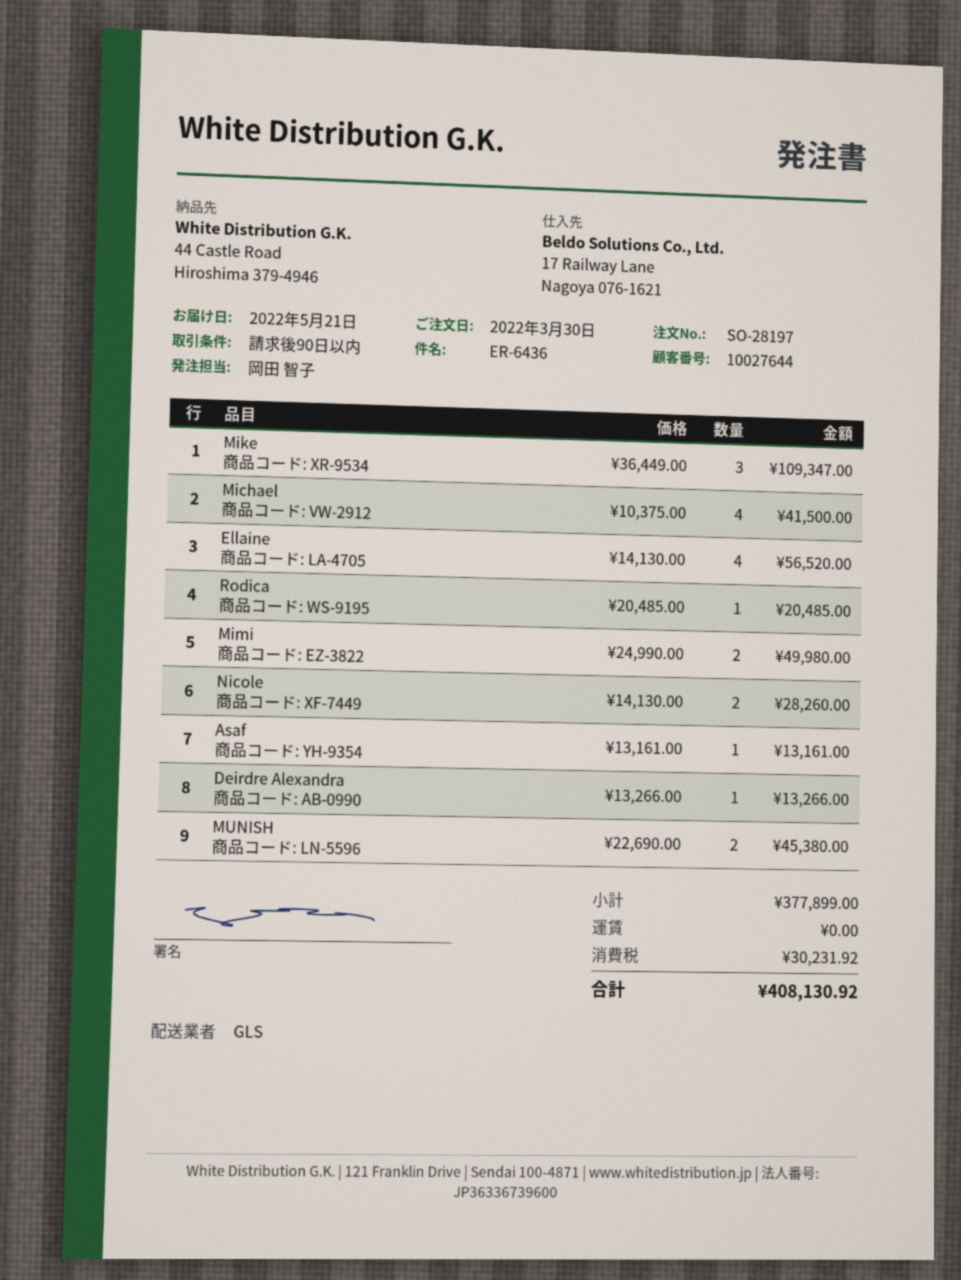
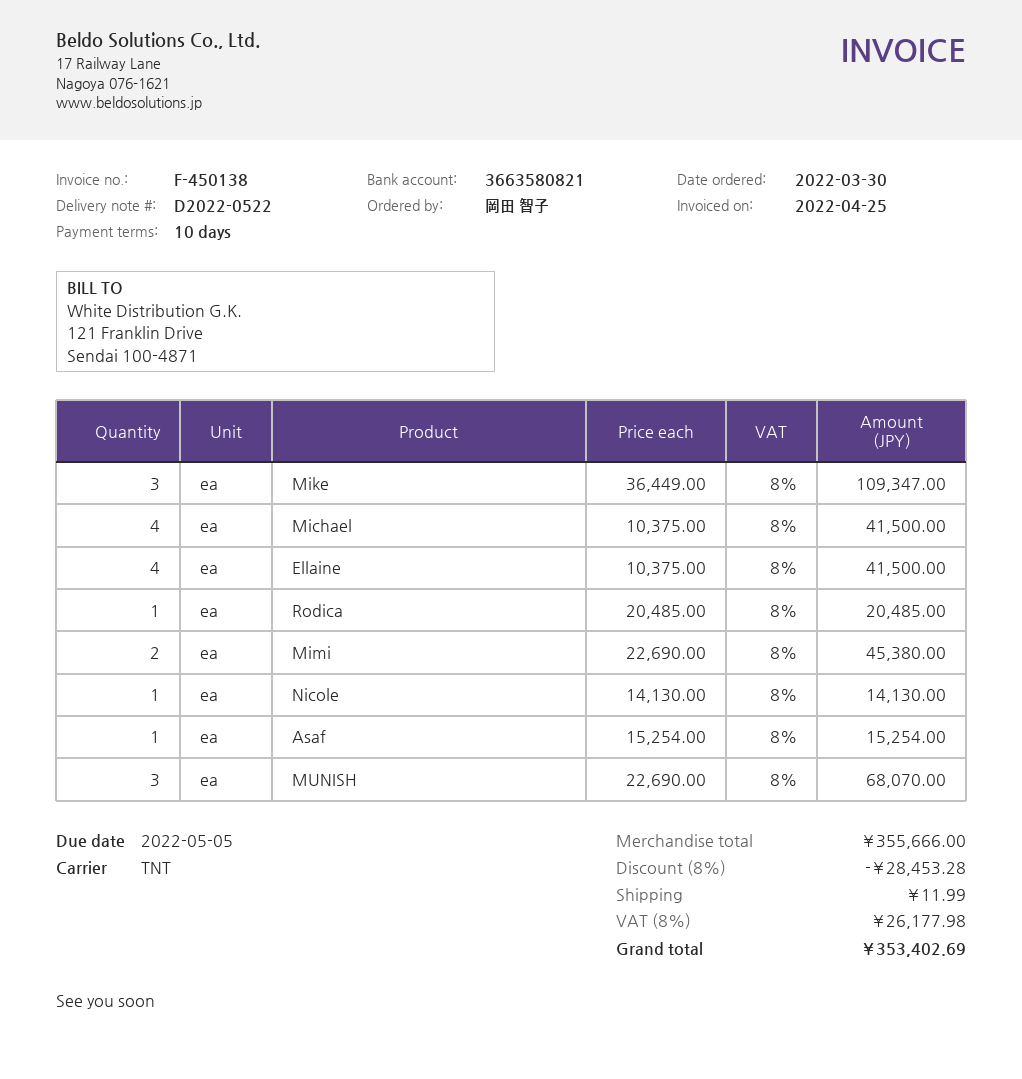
payment terms: 90 days -> 10 days
shipping method: GLS -> TNT
Ellaine: 4 x 14130.00 = 56520.00 -> 4 x 10375.00 = 41500.00
Mimi: 2 x 24990.00 = 49980.00 -> 2 x 22690.00 = 45380.00
Nicole: 2 x 14130.00 = 28260.00 -> 1 x 14130.00 = 14130.00
Asaf: 1 x 13161.00 = 13161.00 -> 1 x 15254.00 = 15254.00
Deirdre Alexandra: 1 x 13266.00 = 13266.00 -> none
MUNISH: 2 x 22690.00 = 45380.00 -> 3 x 22690.00 = 68070.00
subtotal: 377899.00 -> 355666.00
discount: none -> 8% = 28453.28
shipping: 0.00 -> 11.99
tax: 30231.92 -> 26177.98
total: 408130.92 -> 353402.69

